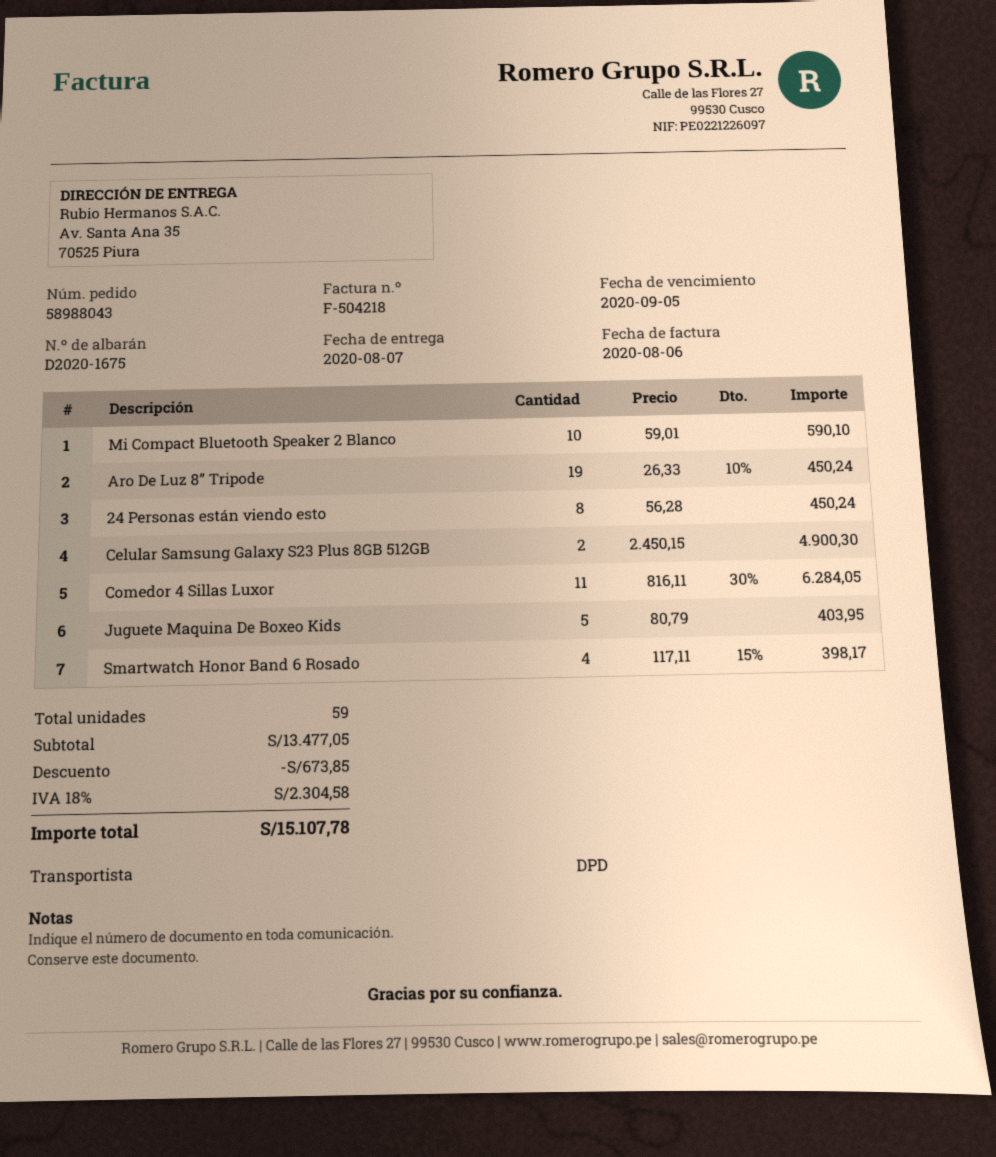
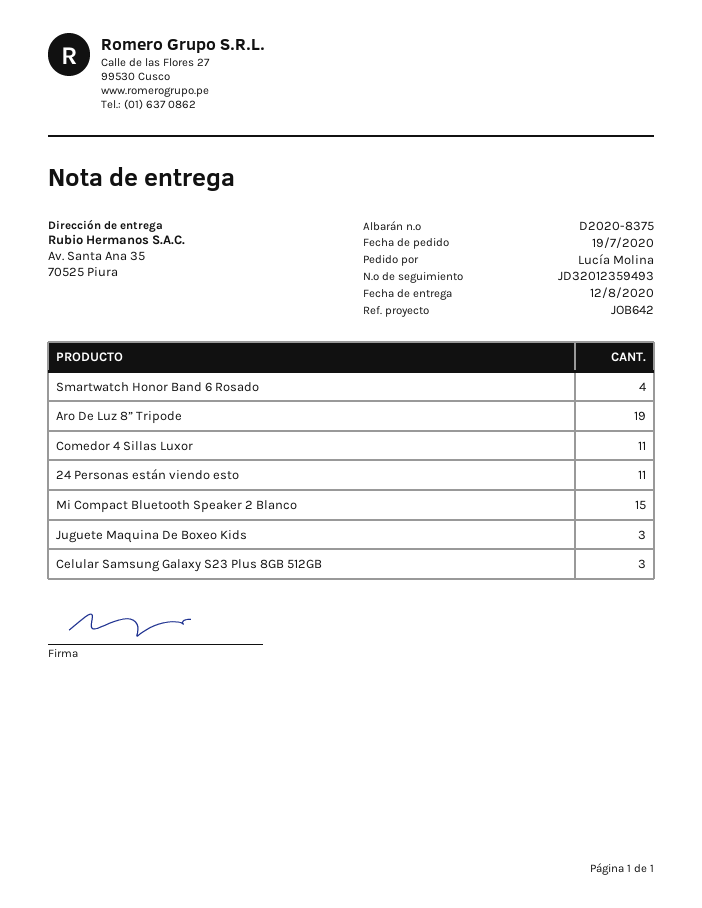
delivery note number: D2020-1675 -> D2020-8375
delivery date: 2020-08-07 -> 2020-08-12
Mi Compact Bluetooth Speaker 2 Blanco: 10 -> 15
24 Personas están viendo esto: 8 -> 11
Celular Samsung Galaxy S23 Plus 8GB 512GB: 2 -> 3
Juguete Maquina De Boxeo Kids: 5 -> 3

